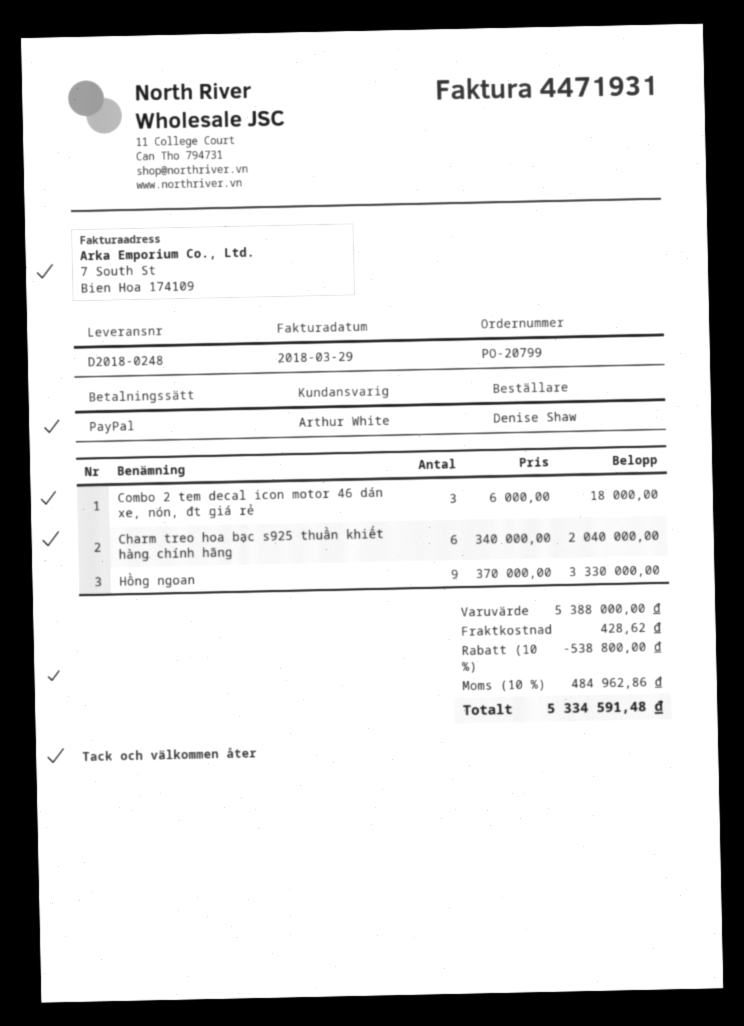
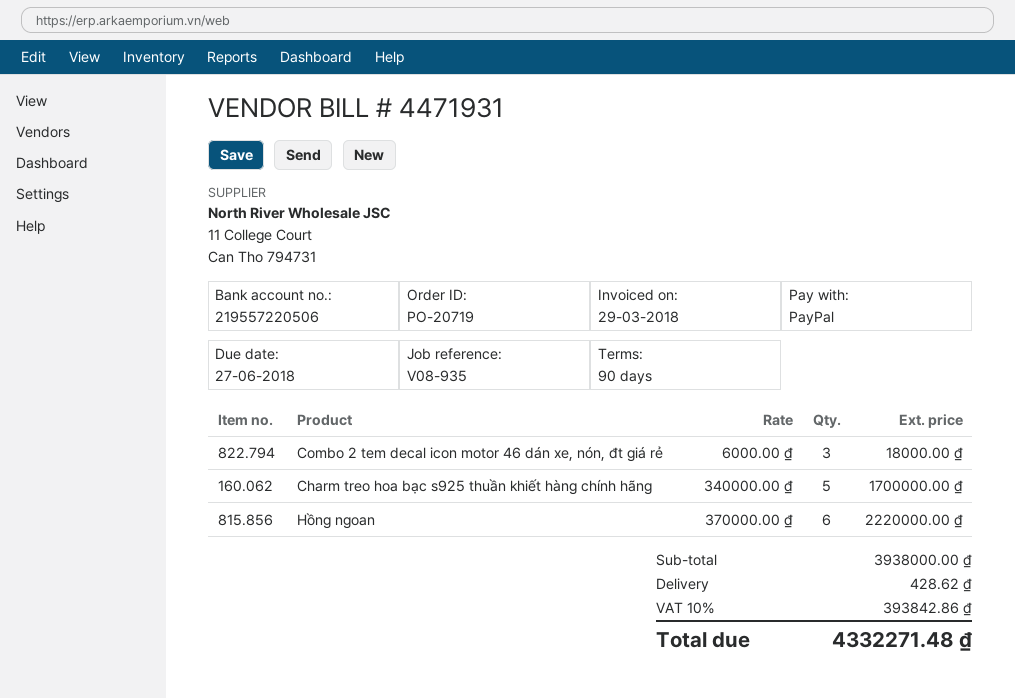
order number: PO-20799 -> PO-20719
Charm treo hoa bạc s925 thuần khiết hàng chính hãng: 6 x 340000.00 = 2040000.00 -> 5 x 340000.00 = 1700000.00
Hồng ngoan: 9 x 370000.00 = 3330000.00 -> 6 x 370000.00 = 2220000.00
subtotal: 5388000.00 -> 3938000.00
discount: 10% = 538800.00 -> none
tax: 10% = 484962.86 -> 10% = 393842.86
total: 5334591.48 -> 4332271.48

